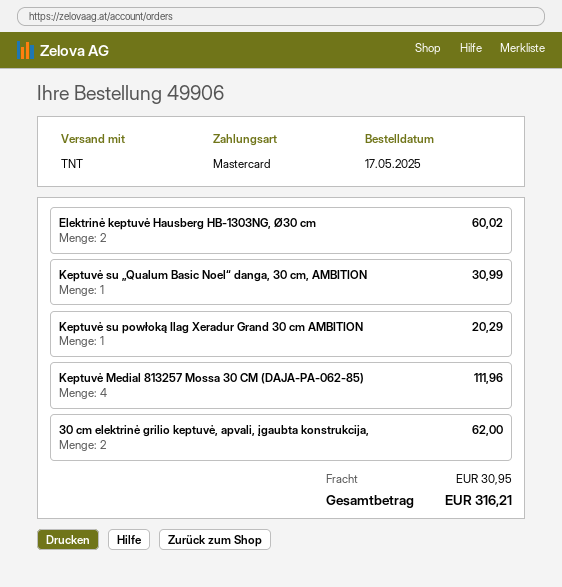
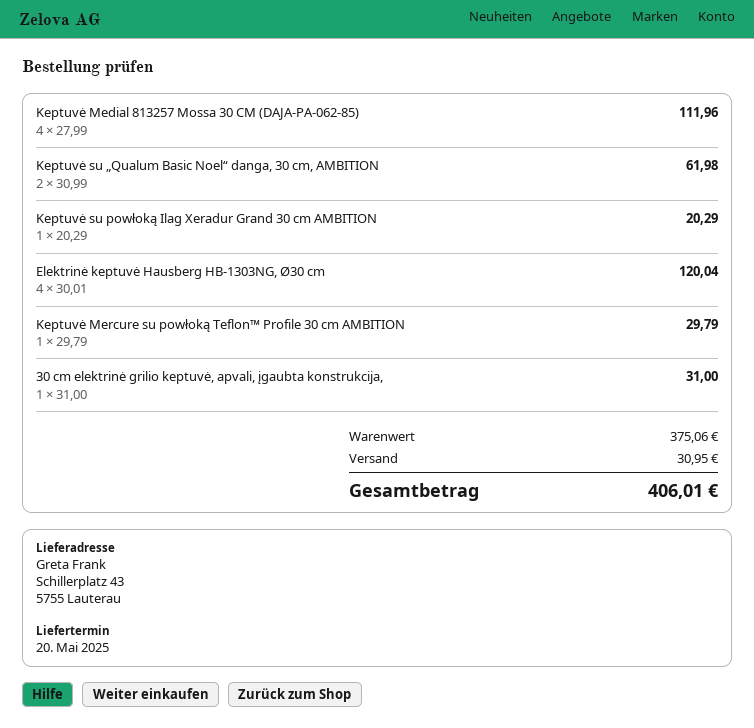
Elektrinė keptuvė Hausberg HB-1303NG, Ø30 cm: 2 for 60.02 -> 4 for 120.04
Keptuvė su „Qualum Basic Noel“ danga, 30 cm, AMBITION: 1 for 30.99 -> 2 for 61.98
30 cm elektrinė grilio keptuvė, apvali, įgaubta konstrukcija,: 2 for 62.00 -> 1 for 31.00
Keptuvė Mercure su powłoką Teflon™ Profile 30 cm AMBITION: none -> 1 for 29.79
total: 316.21 -> 406.01

